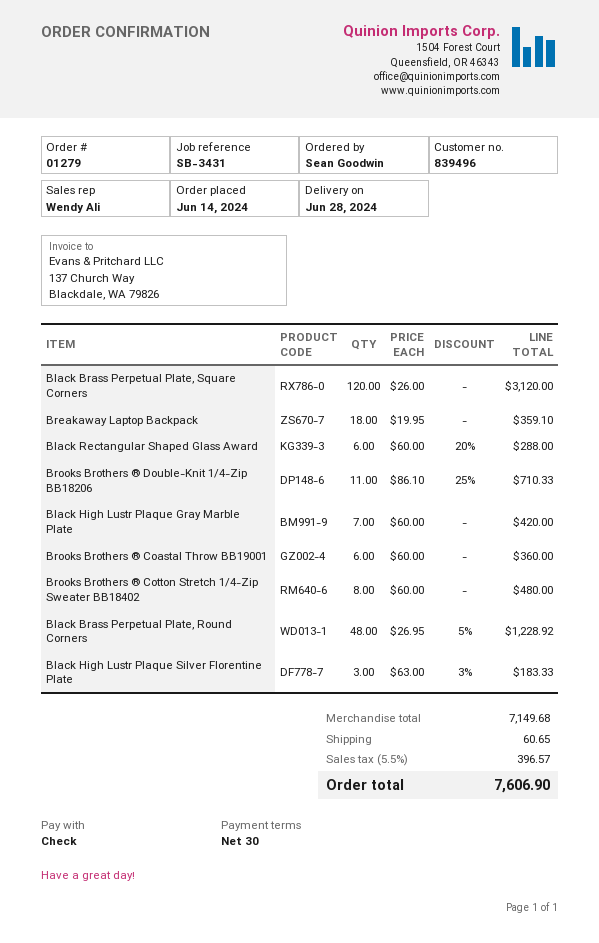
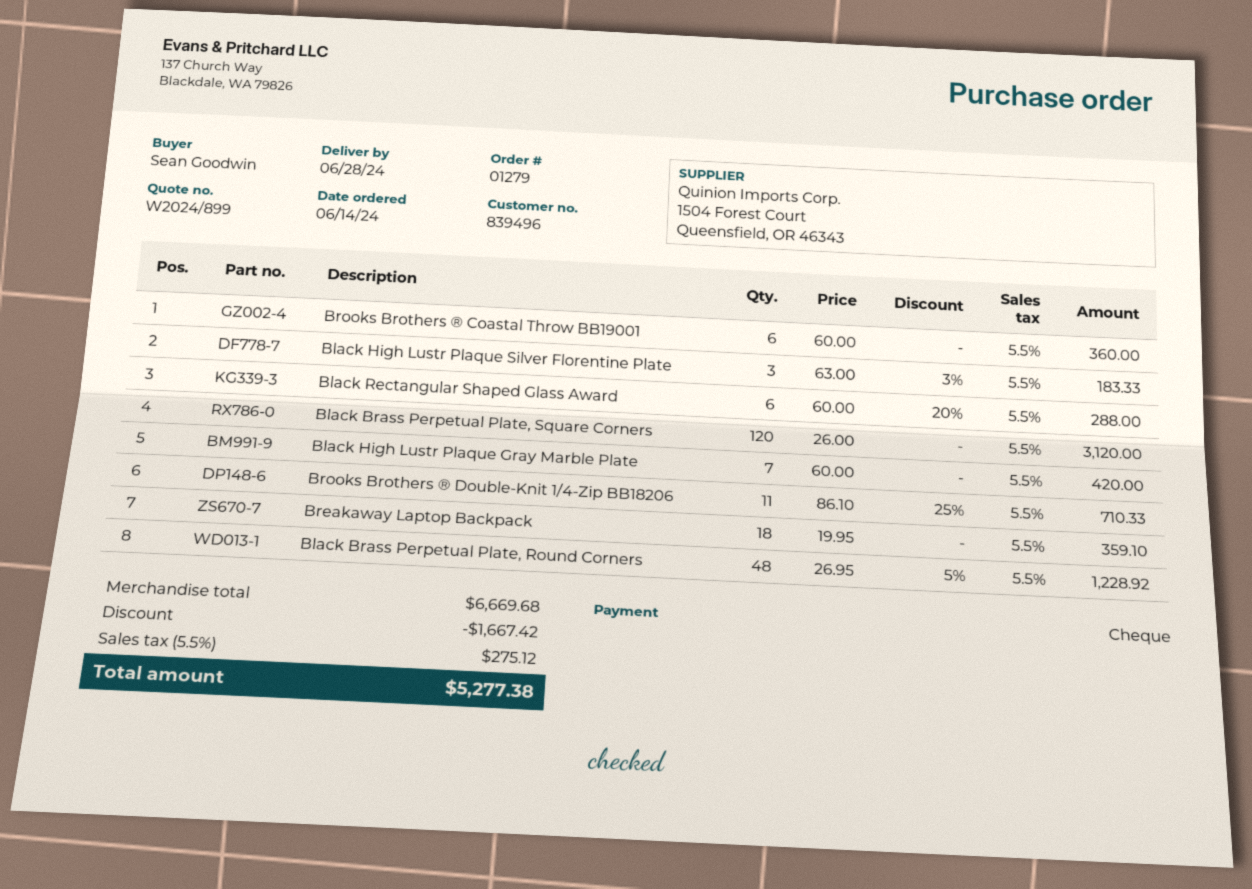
Brooks Brothers ® Cotton Stretch 1/4-Zip Sweater BB18402: 8 x 60.00 = 480.00 -> none
subtotal: 7149.68 -> 6669.68
discount: none -> 1667.42
shipping: 60.65 -> none
tax: 5.5% = 396.57 -> 5.5% = 275.12
total: 7606.90 -> 5277.38

